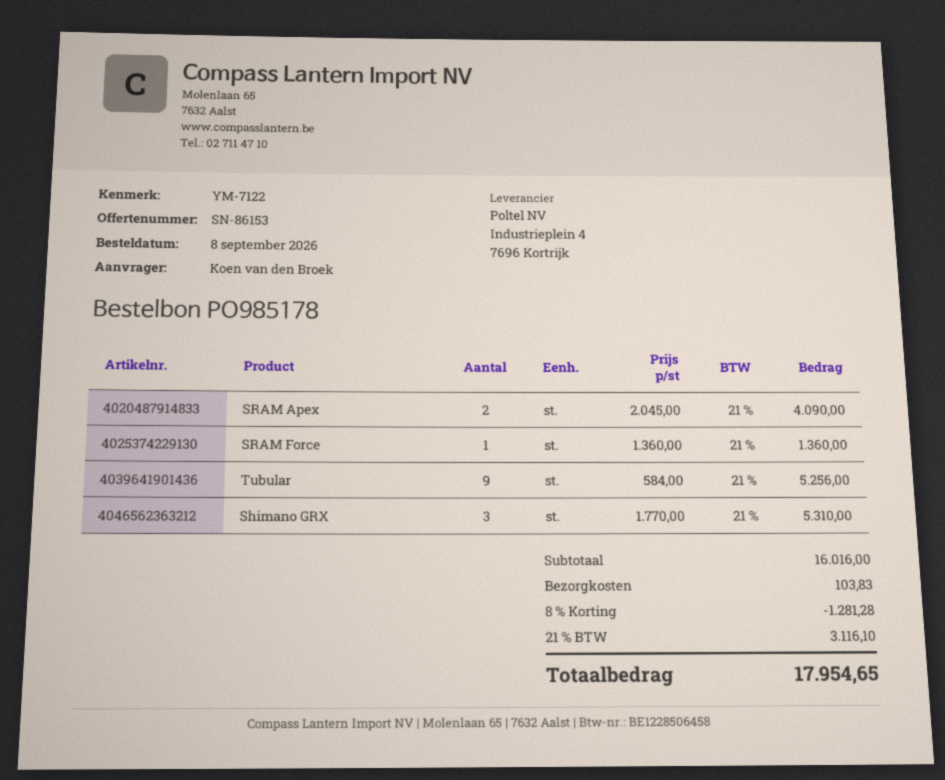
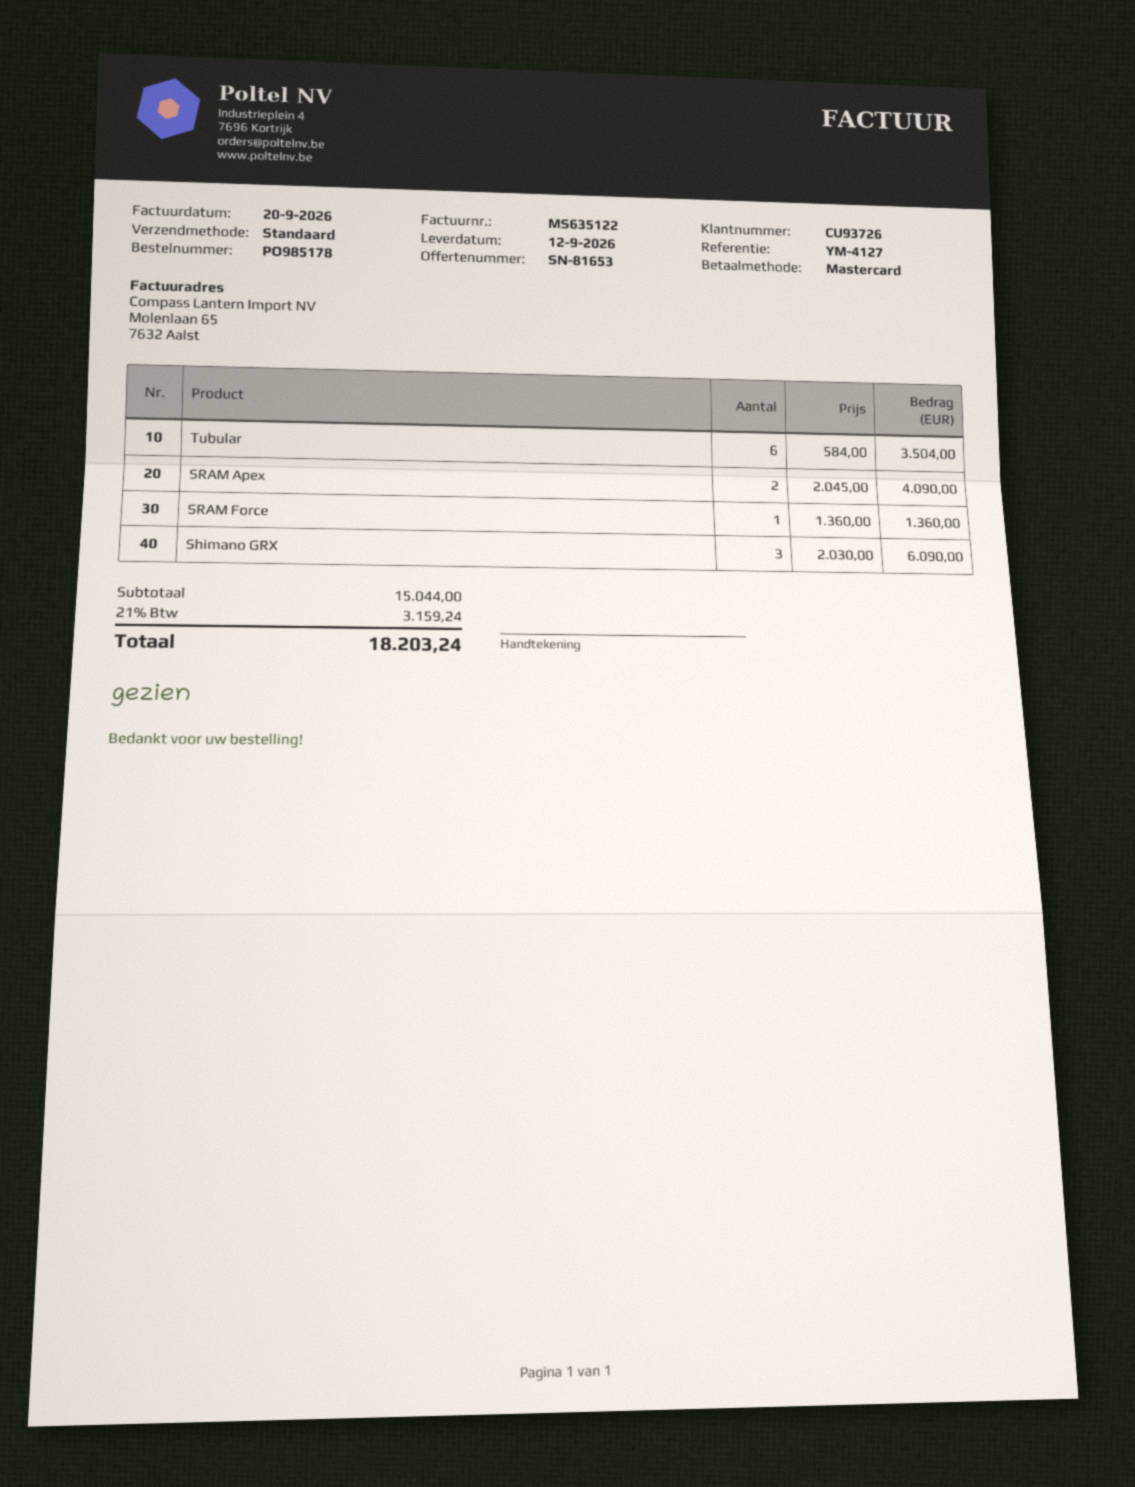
quote number: SN-86153 -> SN-81653
reference: YM-7122 -> YM-4127
Tubular: 9 x 584.00 = 5256.00 -> 6 x 584.00 = 3504.00
Shimano GRX: 3 x 1770.00 = 5310.00 -> 3 x 2030.00 = 6090.00
subtotal: 16016.00 -> 15044.00
discount: 8% = 1281.28 -> none
shipping: 103.83 -> none
tax: 21% = 3116.10 -> 21% = 3159.24
total: 17954.65 -> 18203.24

